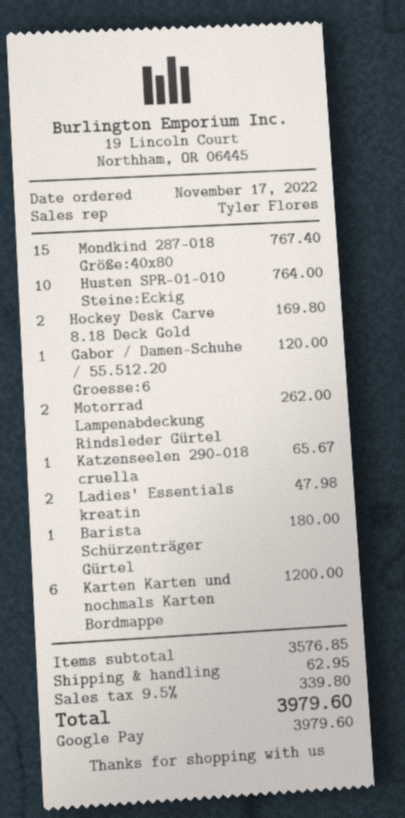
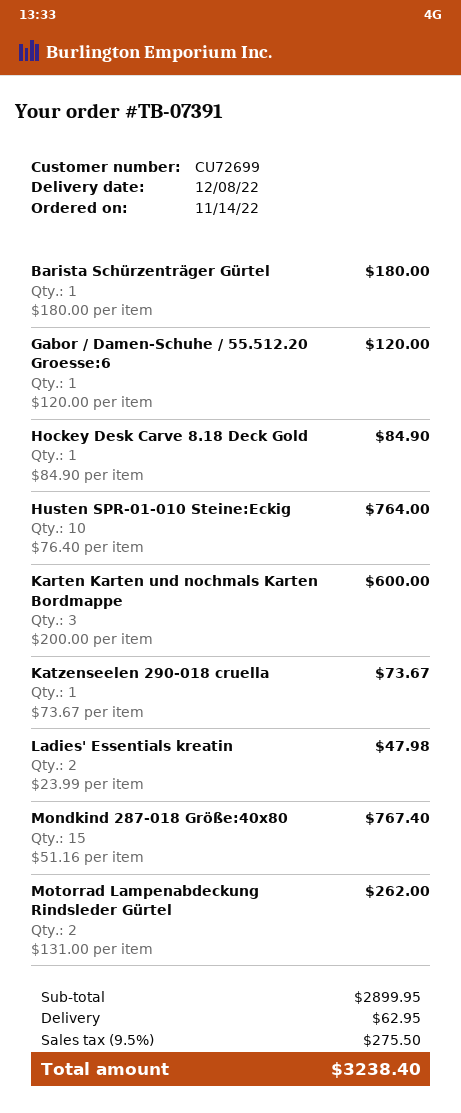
order date: 2022-11-17 -> 2022-11-14
Hockey Desk Carve 8.18 Deck Gold: 2 for 169.80 -> 1 for 84.90
Katzenseelen 290-018 cruella: 1 for 65.67 -> 1 for 73.67
Karten Karten und nochmals Karten Bordmappe: 6 for 1200.00 -> 3 for 600.00
subtotal: 3576.85 -> 2899.95
tax: 9.5% = 339.80 -> 9.5% = 275.50
total: 3979.60 -> 3238.40

